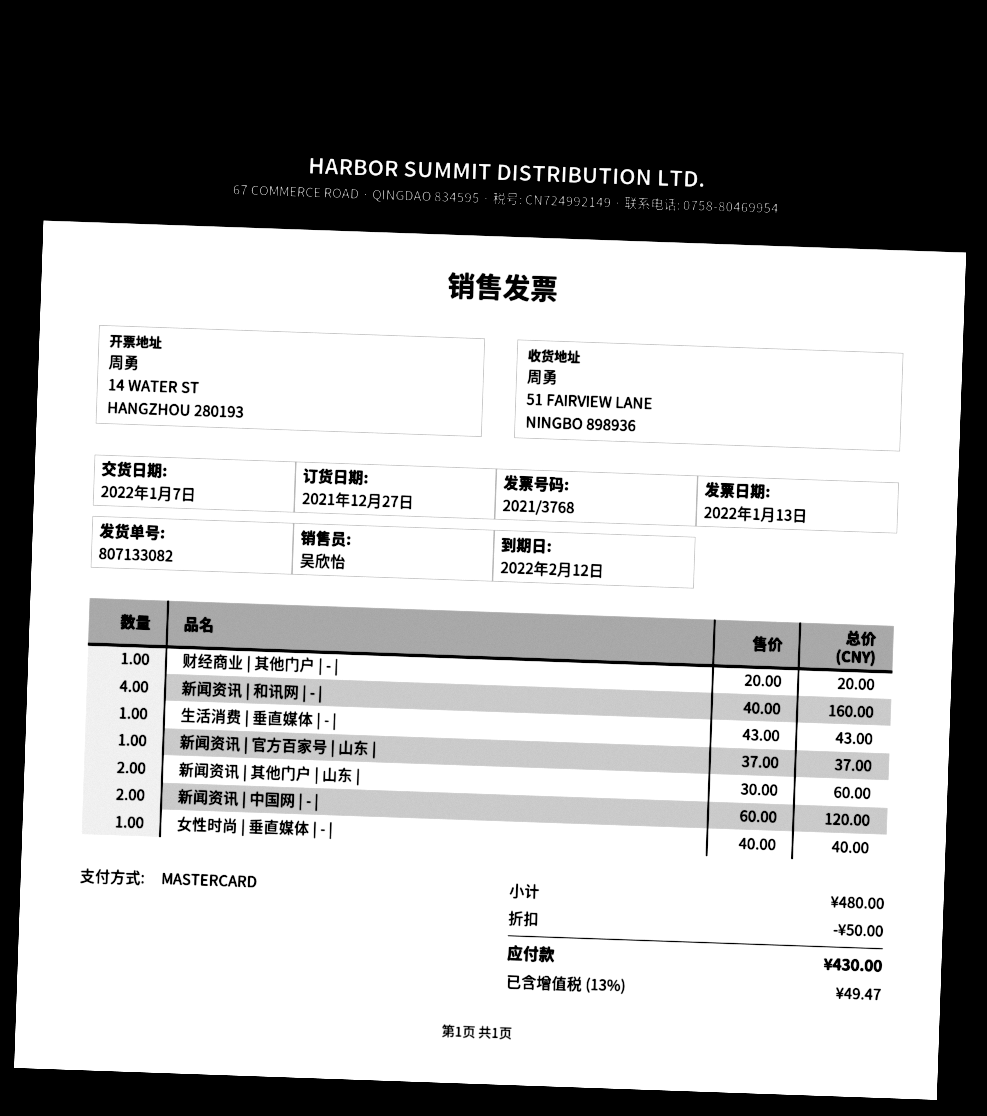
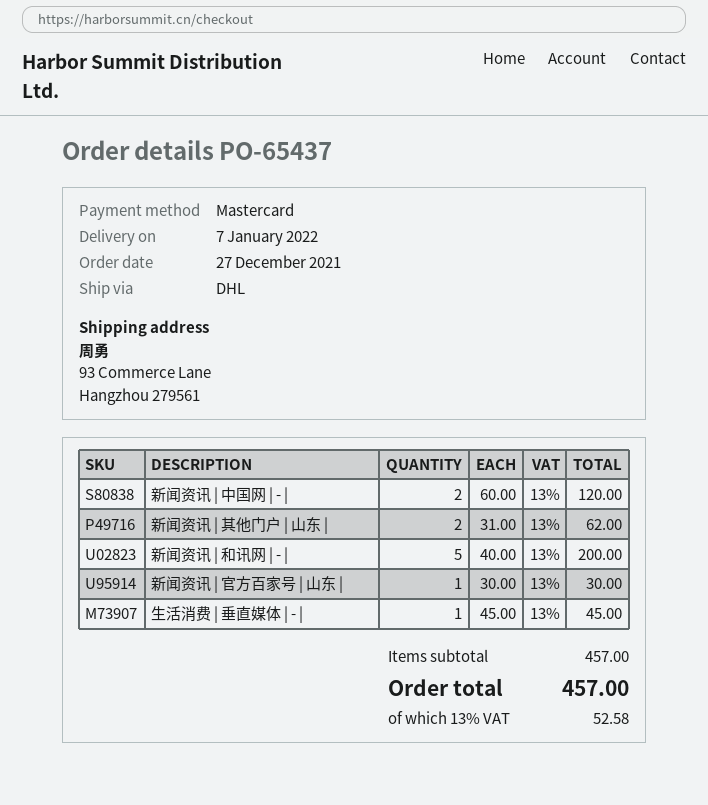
ship to: 51 FAIRVIEW LANE, NINGBO 898936 -> 93 Commerce Lane, Hangzhou 279561
财经商业 | 其他门户 | - |: 1 x 20.00 = 20.00 -> none
新闻资讯 | 和讯网 | - |: 4 x 40.00 = 160.00 -> 5 x 40.00 = 200.00
生活消费 | 垂直媒体 | - |: 1 x 43.00 = 43.00 -> 1 x 45.00 = 45.00
新闻资讯 | 官方百家号 | 山东 |: 1 x 37.00 = 37.00 -> 1 x 30.00 = 30.00
新闻资讯 | 其他门户 | 山东 |: 2 x 30.00 = 60.00 -> 2 x 31.00 = 62.00
女性时尚 | 垂直媒体 | - |: 1 x 40.00 = 40.00 -> none
subtotal: 480.00 -> 457.00
discount: 50.00 -> none
tax: 13% = 49.47 -> 13% = 52.58
total: 430.00 -> 457.00

